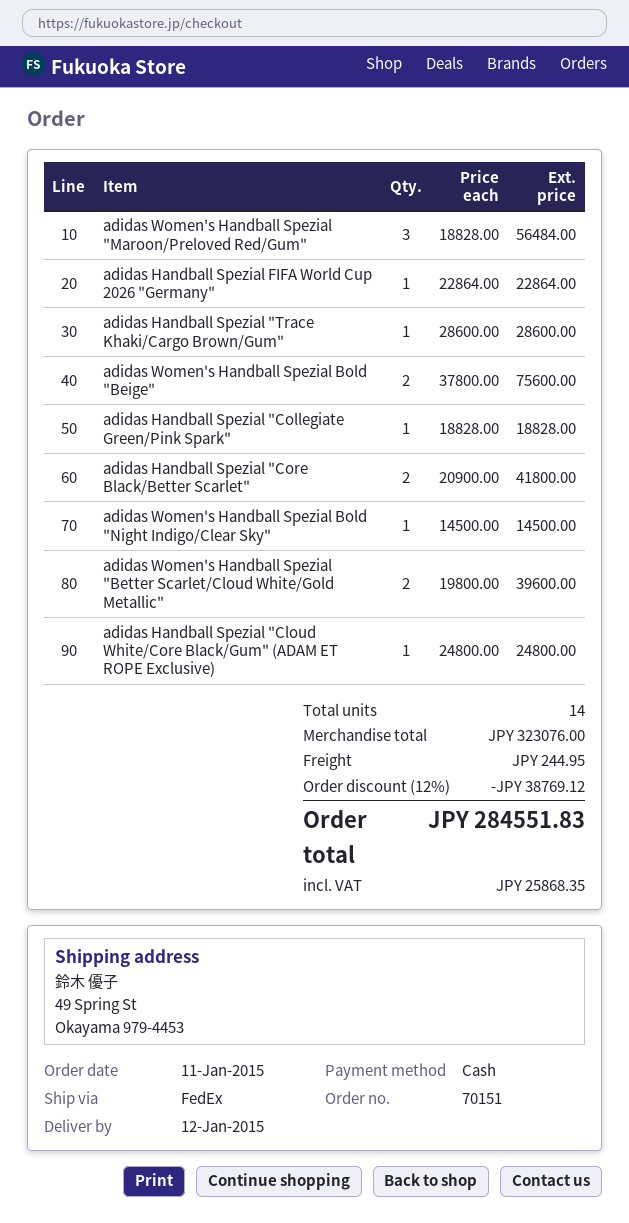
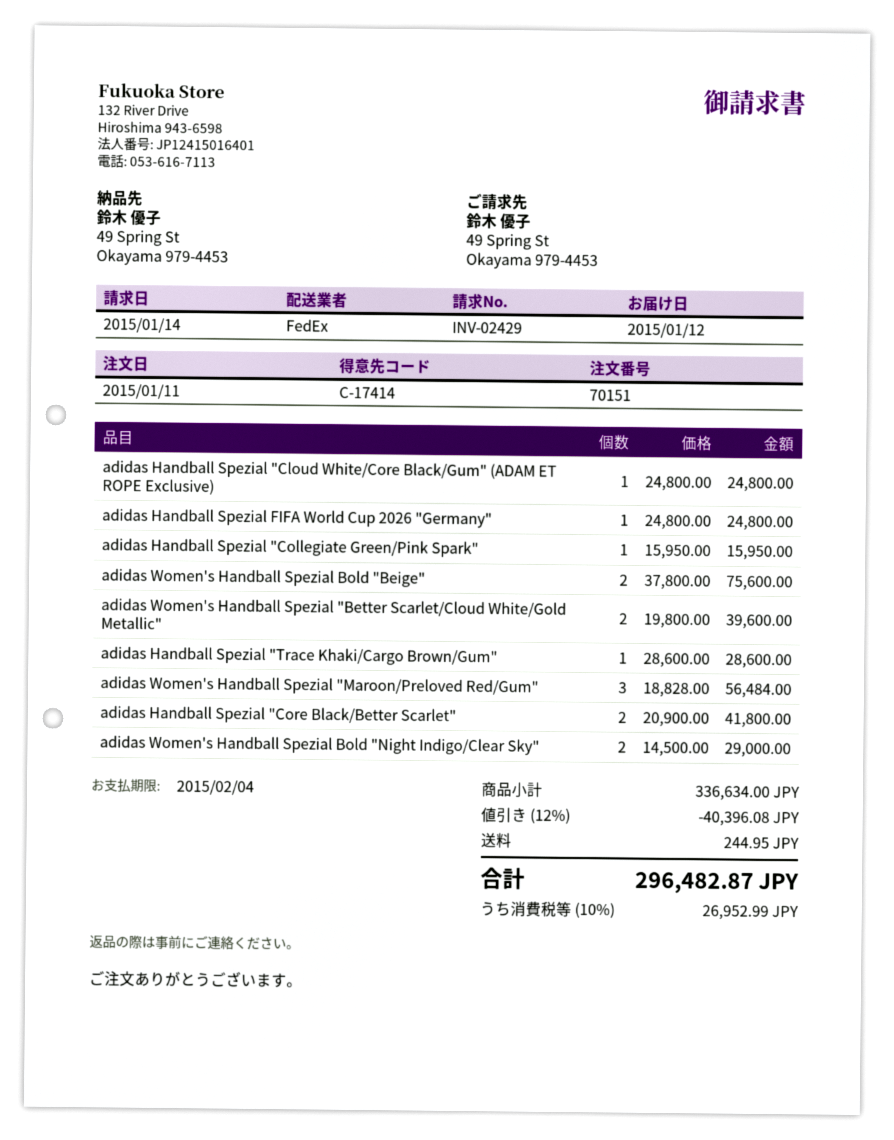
adidas Handball Spezial FIFA World Cup 2026 "Germany": 1 x 22864.00 = 22864.00 -> 1 x 24800.00 = 24800.00
adidas Handball Spezial "Collegiate Green/Pink Spark": 1 x 18828.00 = 18828.00 -> 1 x 15950.00 = 15950.00
adidas Women's Handball Spezial Bold "Night Indigo/Clear Sky": 1 x 14500.00 = 14500.00 -> 2 x 14500.00 = 29000.00
subtotal: 323076.00 -> 336634.00
discount: 12% = 38769.12 -> 12% = 40396.08
tax: 25868.35 -> 26952.99
total: 284551.83 -> 296482.87

